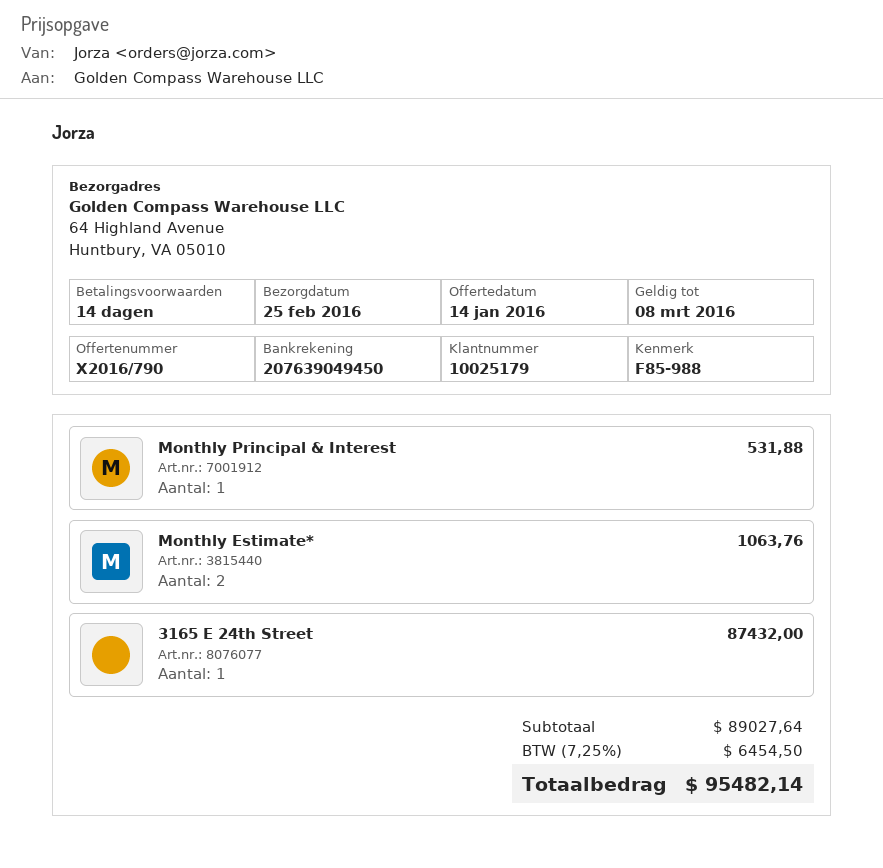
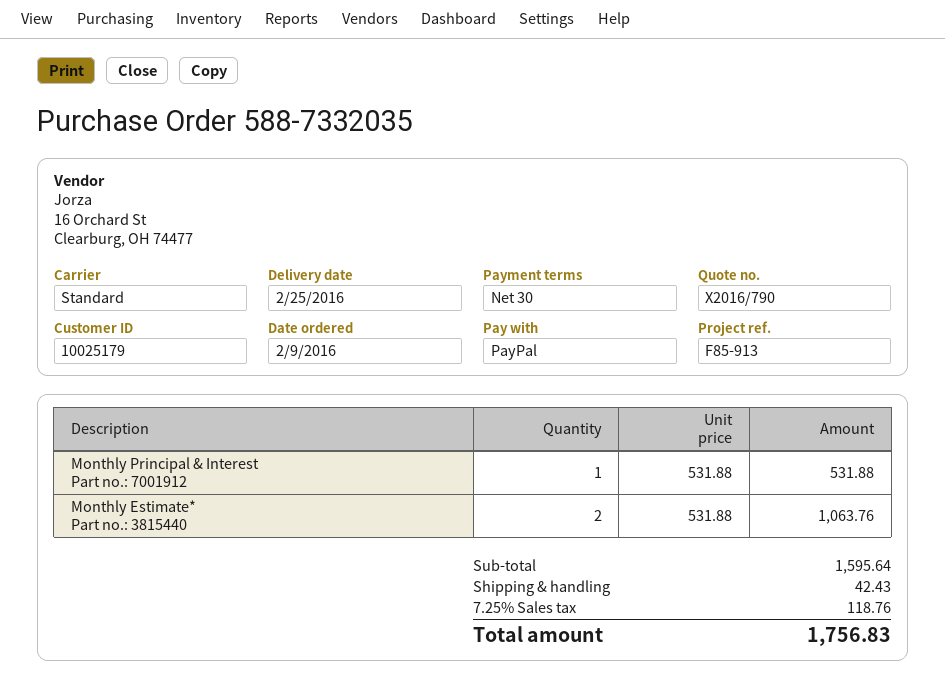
payment terms: 14 days -> 30 days
reference: F85-988 -> F85-913
3165 E 24th Street: 1 for 87432.00 -> none
subtotal: 89027.64 -> 1595.64
shipping: none -> 42.43
tax: 7.25% = 6454.50 -> 7.25% = 118.76
total: 95482.14 -> 1756.83

